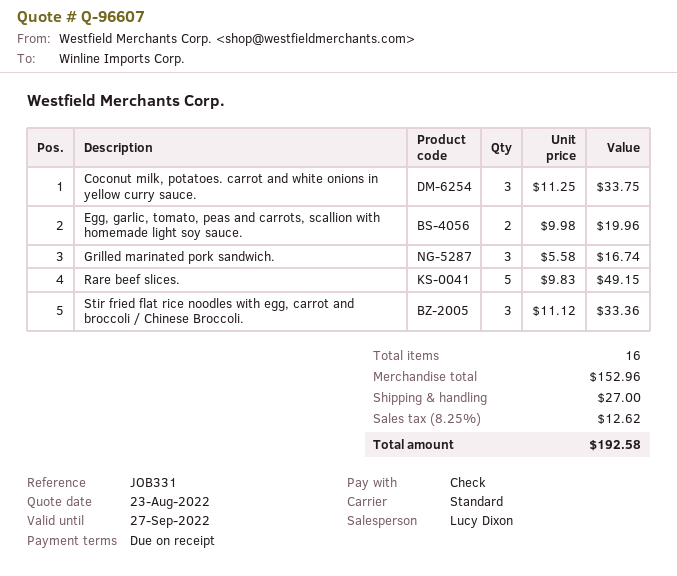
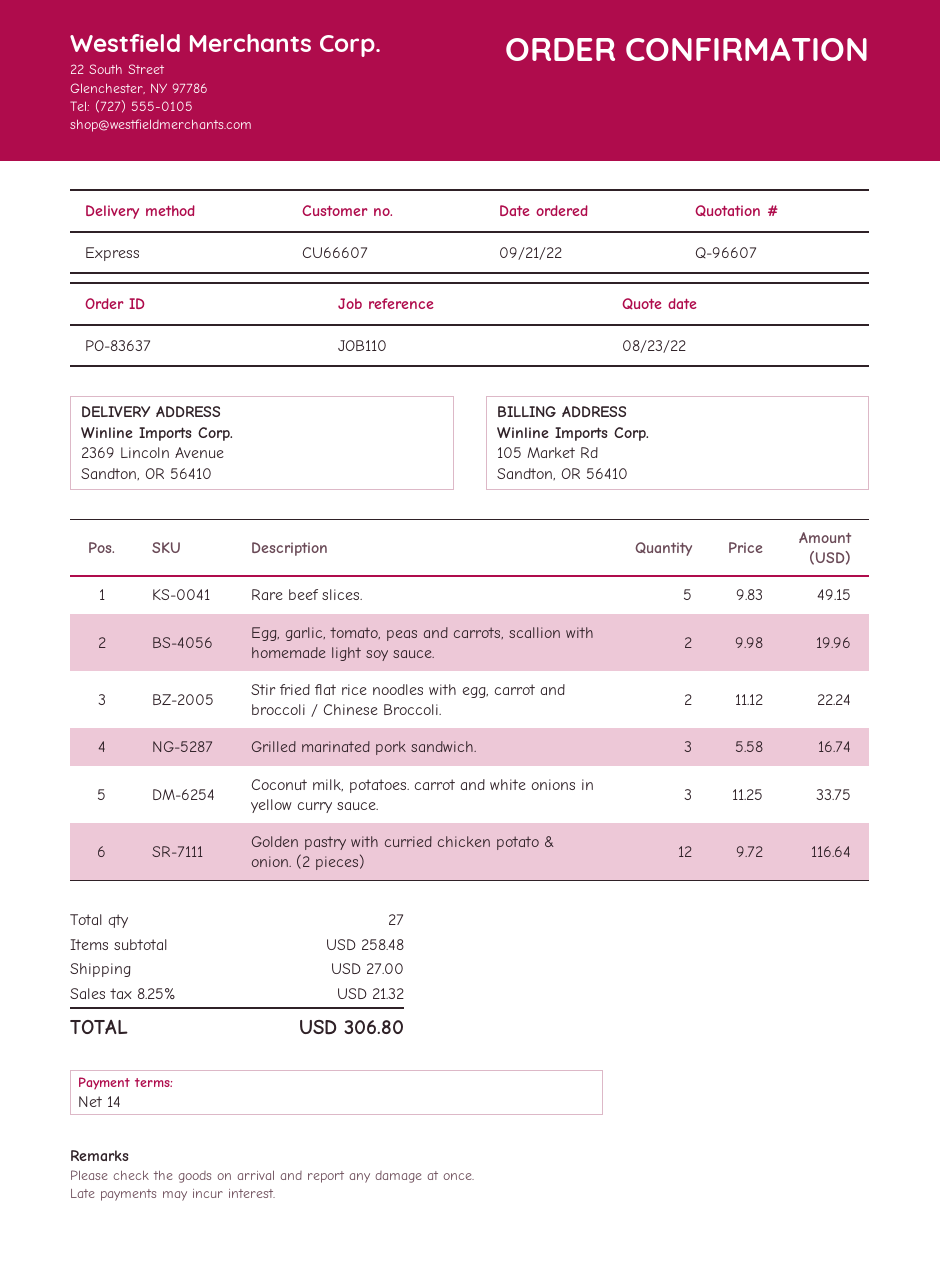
payment terms: on receipt -> 14 days
reference: JOB331 -> JOB110
shipping method: standard -> express
Stir fried flat rice noodles with egg, carrot and broccoli / Chinese Broccoli.: 3 x 11.12 = 33.36 -> 2 x 11.12 = 22.24
Golden pastry with curried chicken potato & onion. (2 pieces): none -> 12 x 9.72 = 116.64
total quantity: 16 -> 27
subtotal: 152.96 -> 258.48
tax: 8.25% = 12.62 -> 8.25% = 21.32
total: 192.58 -> 306.80

